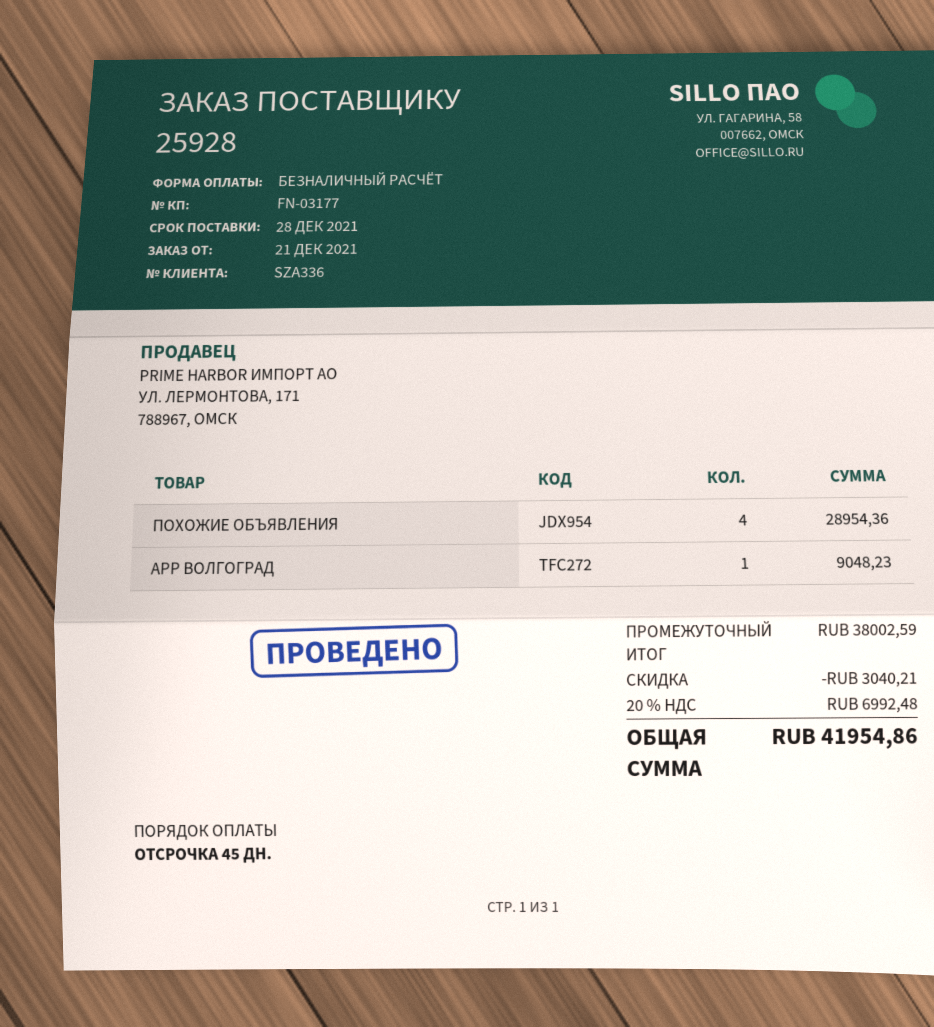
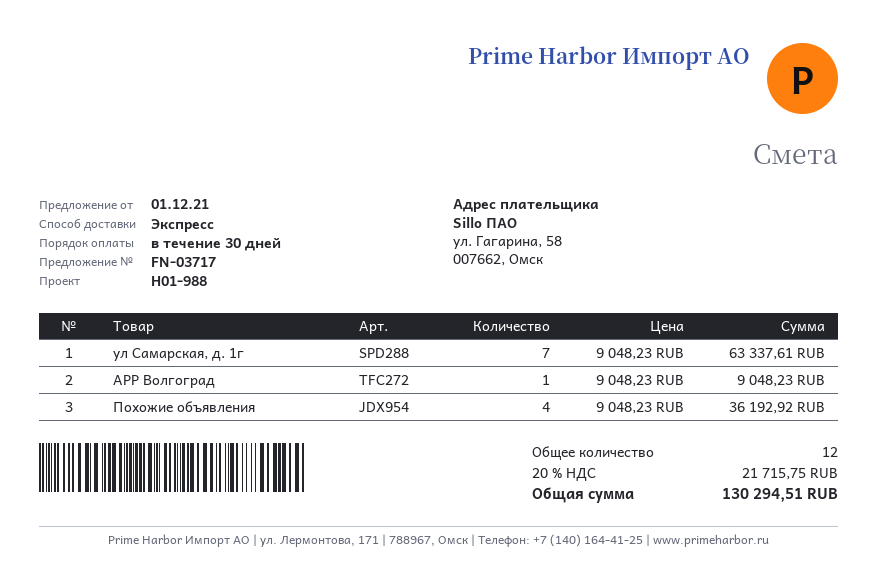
quote number: FN-03177 -> FN-03717
payment terms: 45 days -> 30 days
ПОХОЖИЕ ОБЪЯВЛЕНИЯ: 4 for 28954.36 -> 4 for 36192.92
ул Самарская, д. 1г: none -> 7 for 63337.61
discount: 3040.21 -> none
tax: 20% = 6992.48 -> 20% = 21715.75
total: 41954.86 -> 130294.51

